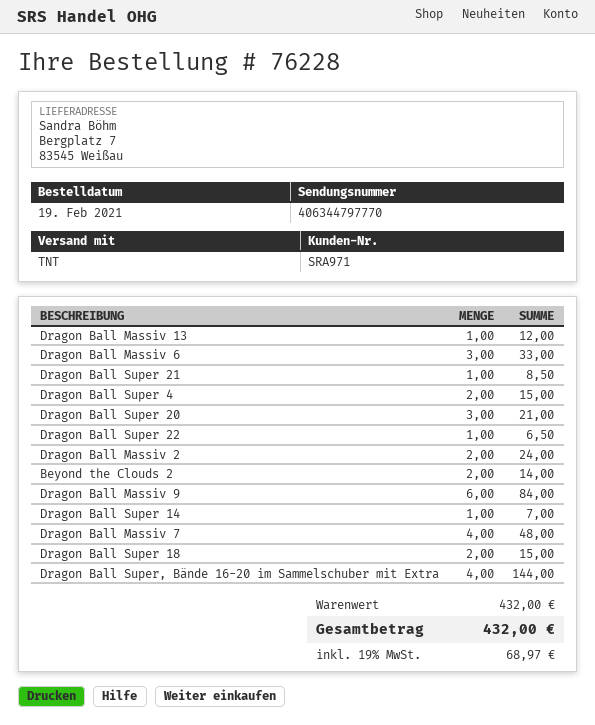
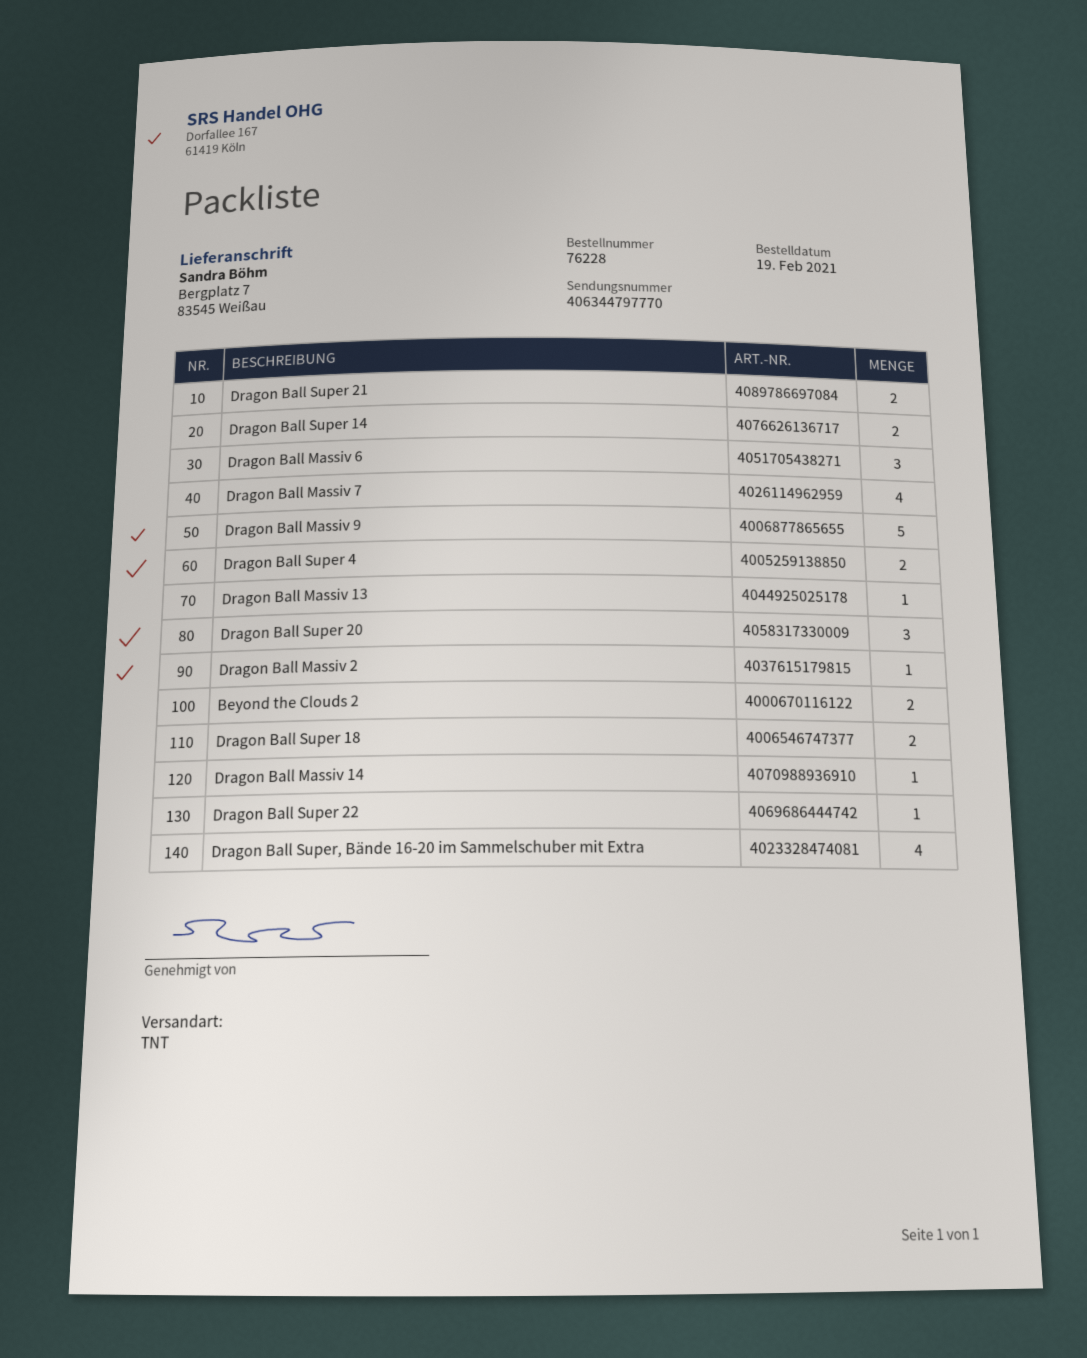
Dragon Ball Super 21: 1 -> 2
Dragon Ball Massiv 2: 2 -> 1
Dragon Ball Massiv 9: 6 -> 5
Dragon Ball Super 14: 1 -> 2
Dragon Ball Massiv 14: none -> 1

